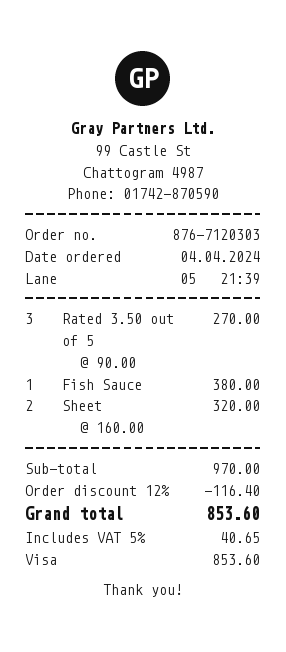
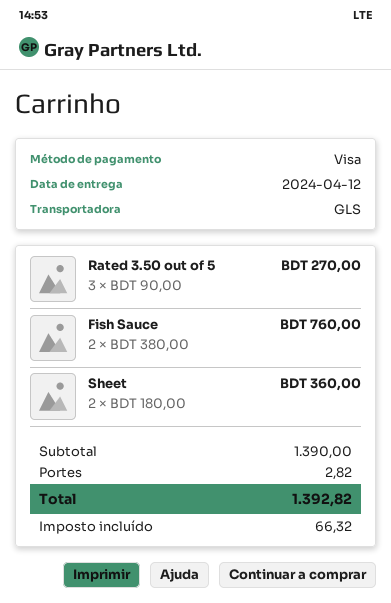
Fish Sauce: 1 x 380.00 = 380.00 -> 2 x 380.00 = 760.00
Sheet: 2 x 160.00 = 320.00 -> 2 x 180.00 = 360.00
subtotal: 970.00 -> 1390.00
discount: 12% = 116.40 -> none
shipping: none -> 2.82
tax: 40.65 -> 66.32
total: 853.60 -> 1392.82

